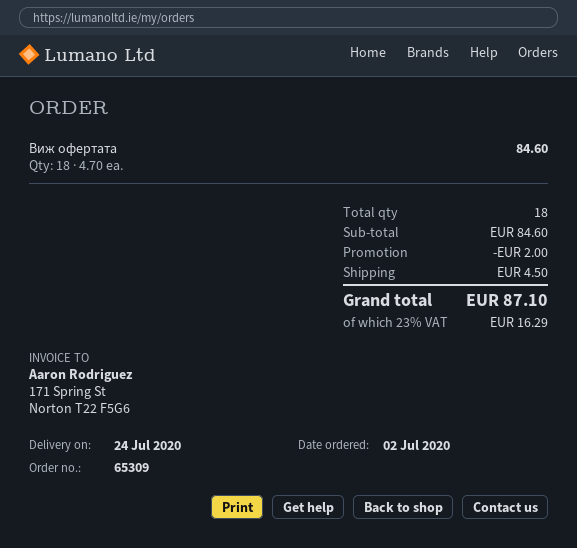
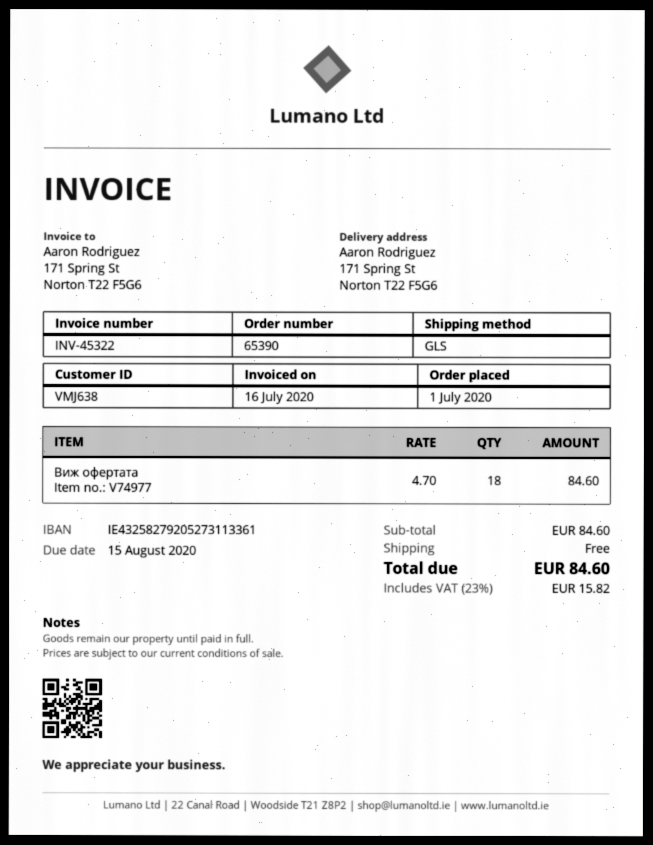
order number: 65309 -> 65390
order date: 2020-07-02 -> 2020-07-01
discount: 2.00 -> none
shipping: 4.50 -> 0.00
tax: 23% = 16.29 -> 23% = 15.82
total: 87.10 -> 84.60

